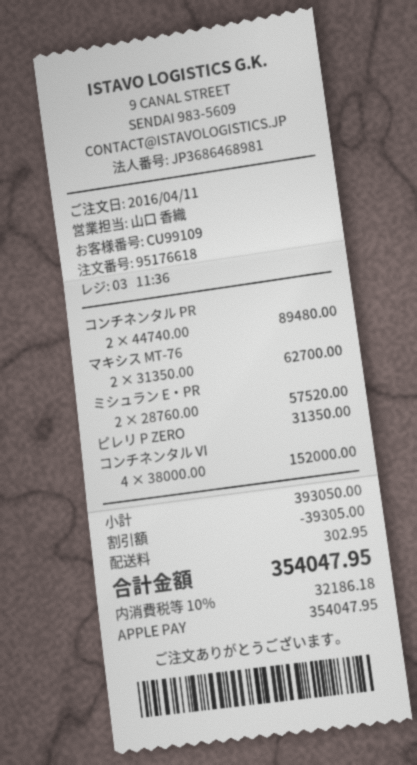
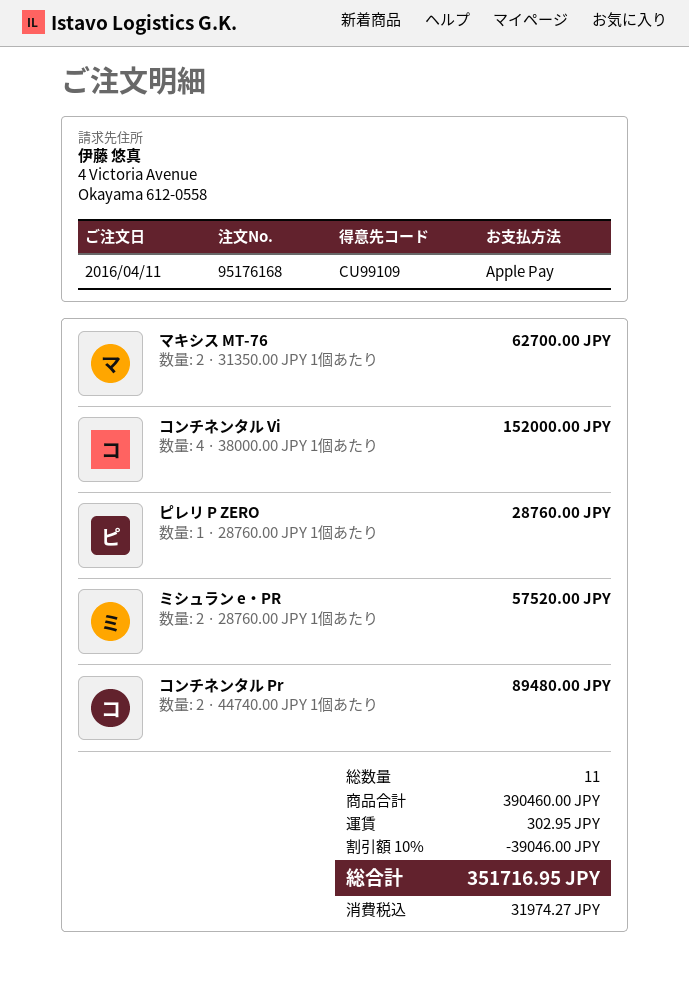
order number: 95176618 -> 95176168
ピレリ P ZERO: 1 x 31350.00 = 31350.00 -> 1 x 28760.00 = 28760.00
subtotal: 393050.00 -> 390460.00
discount: 39305.00 -> 39046.00
tax: 32186.18 -> 31974.27
total: 354047.95 -> 351716.95

